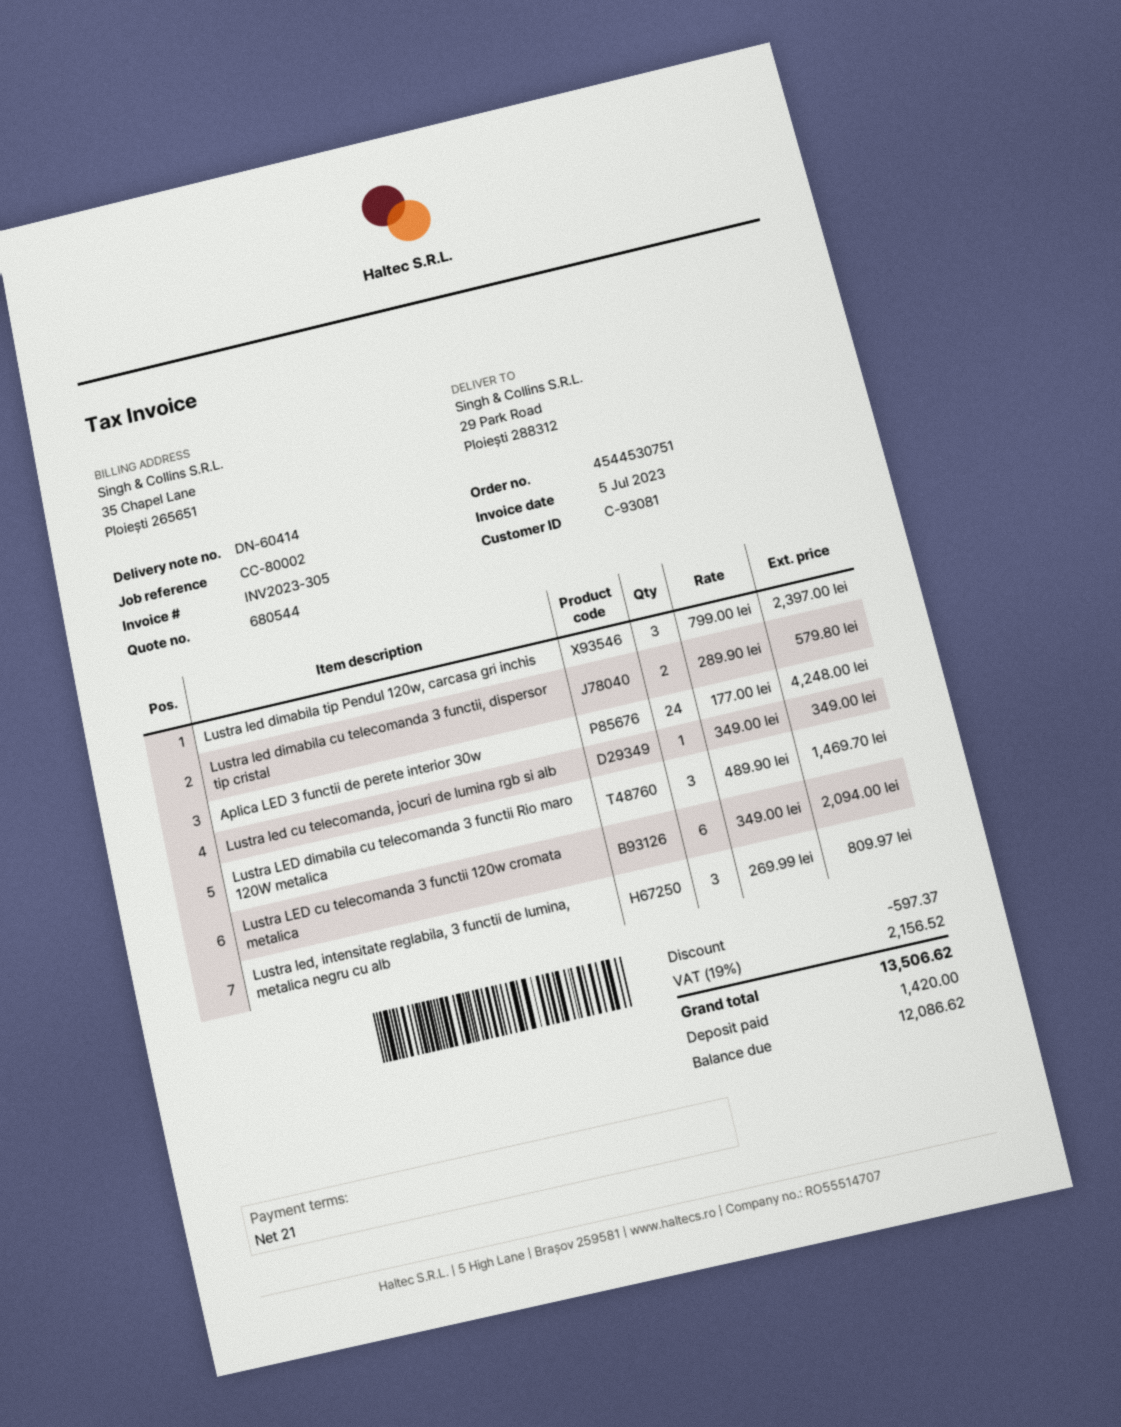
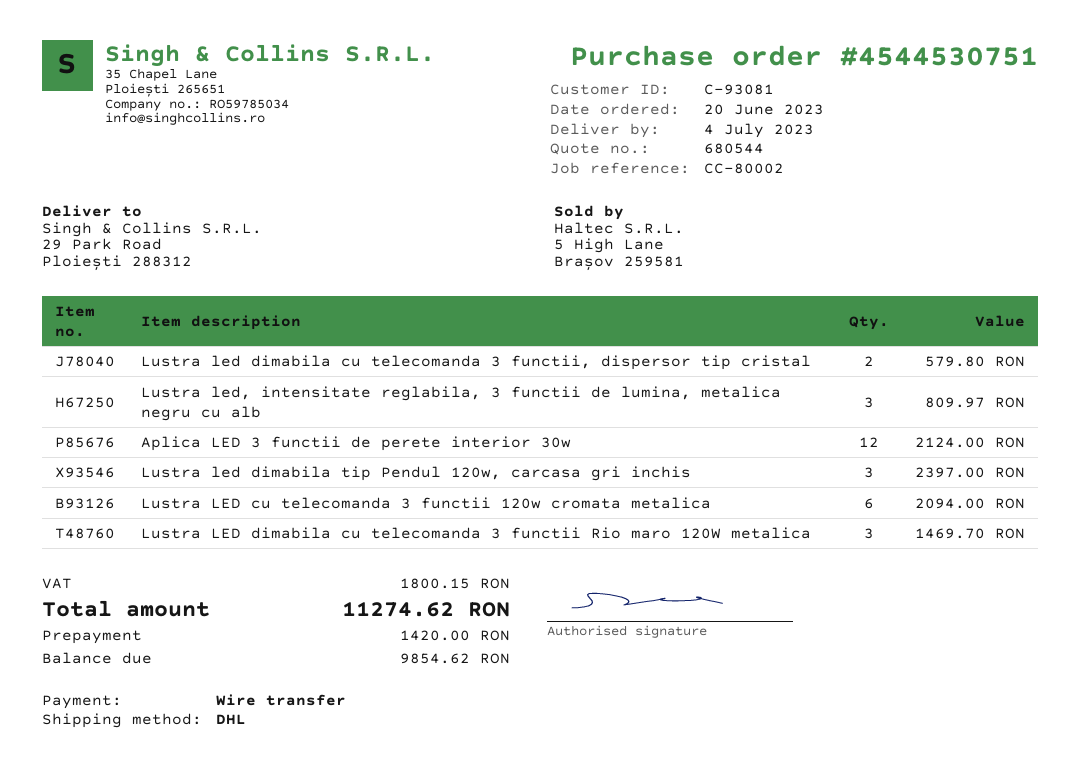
Aplica LED 3 functii de perete interior 30w: 24 for 4248.00 -> 12 for 2124.00
Lustra led cu telecomanda, jocuri de lumina rgb si alb: 1 for 349.00 -> none
discount: 597.37 -> none
tax: 2156.52 -> 1800.15
total: 13506.62 -> 11274.62
balance: 12086.62 -> 9854.62

